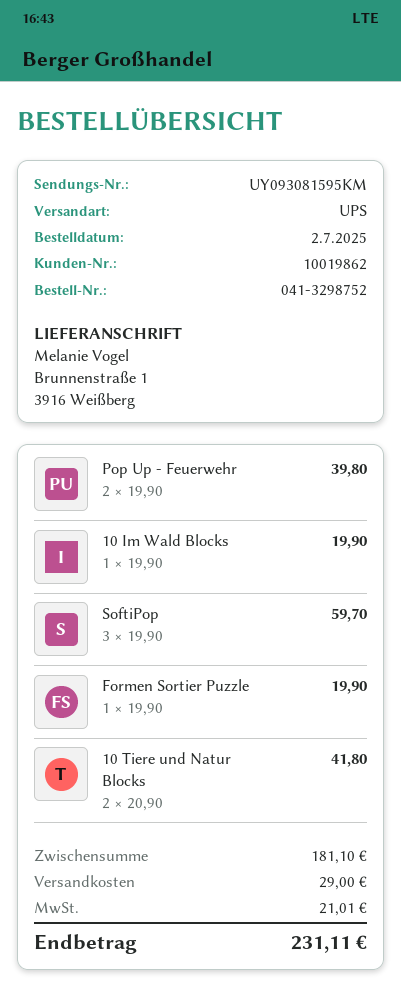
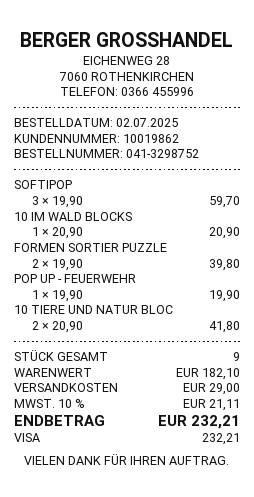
Pop Up - Feuerwehr: 2 x 19.90 = 39.80 -> 1 x 19.90 = 19.90
10 Im Wald Blocks: 1 x 19.90 = 19.90 -> 1 x 20.90 = 20.90
Formen Sortier Puzzle: 1 x 19.90 = 19.90 -> 2 x 19.90 = 39.80
subtotal: 181.10 -> 182.10
tax: 21.01 -> 21.11
total: 231.11 -> 232.21

